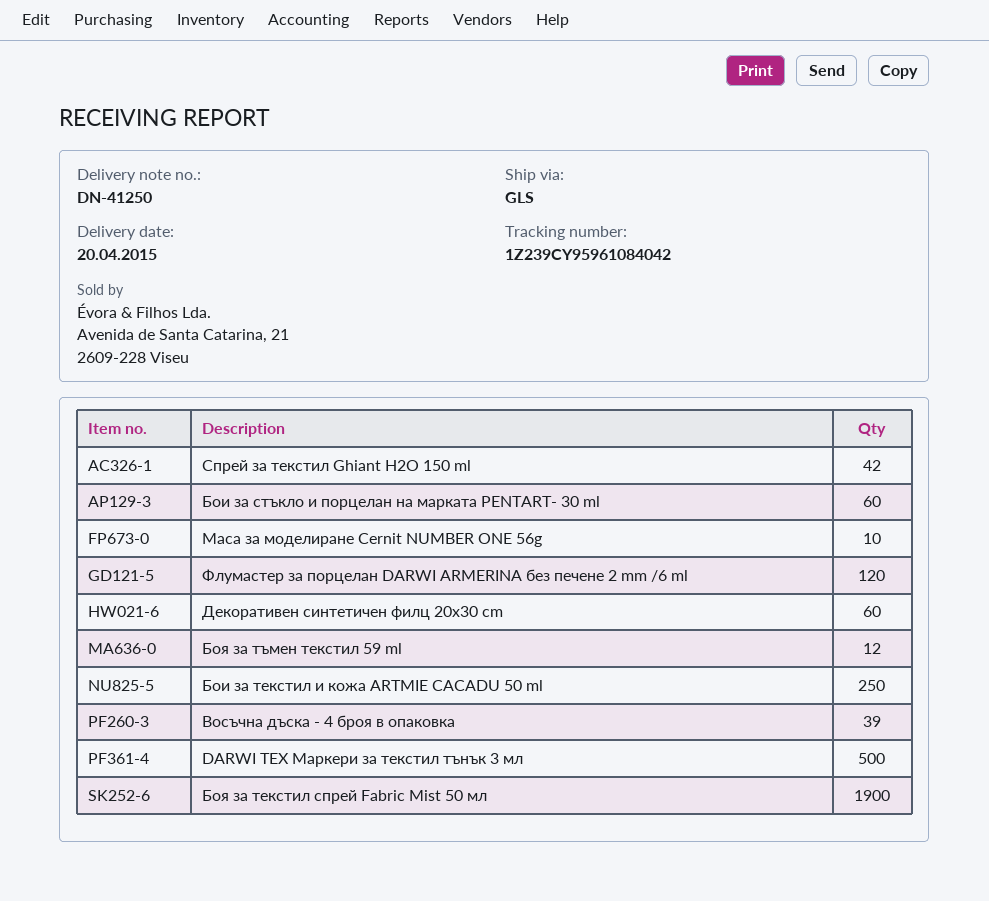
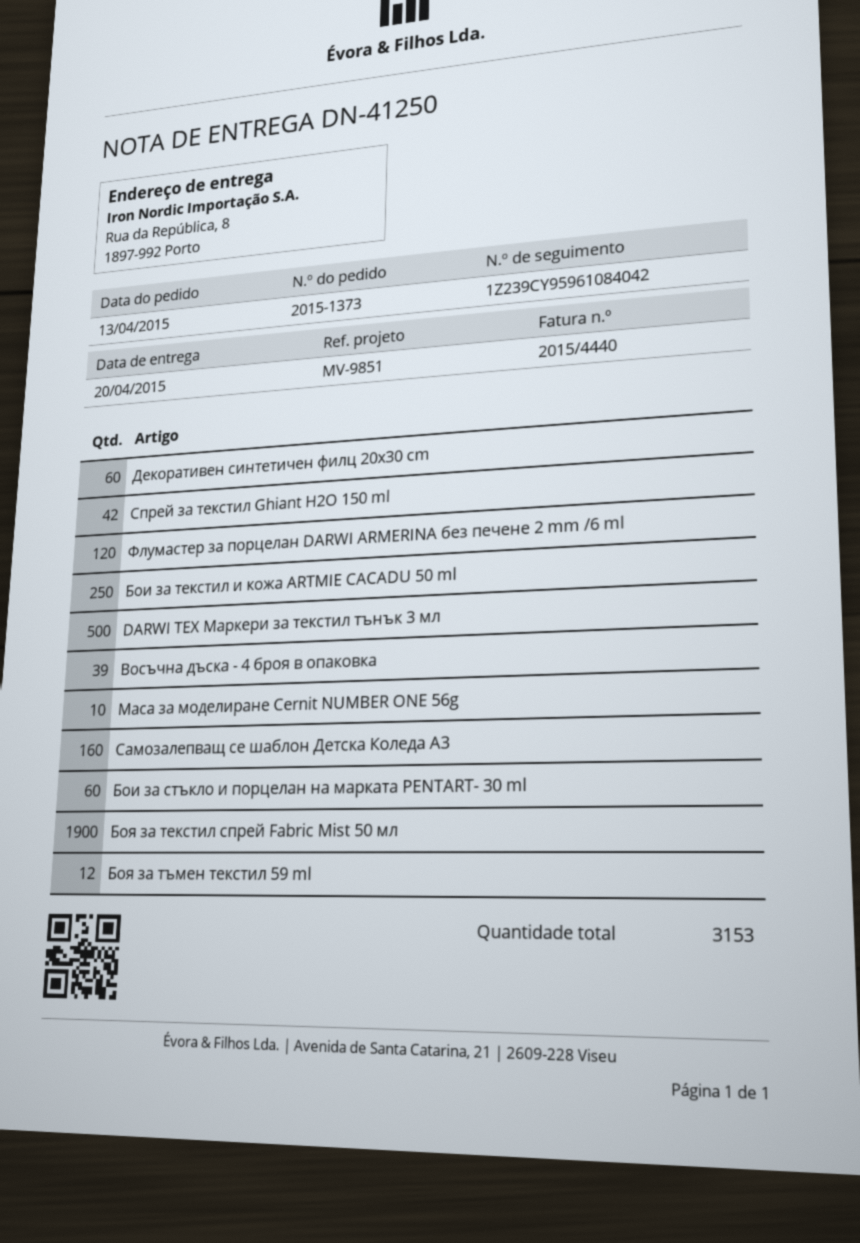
Самозалепващ се шаблон Детска Коледа A3: none -> 160

